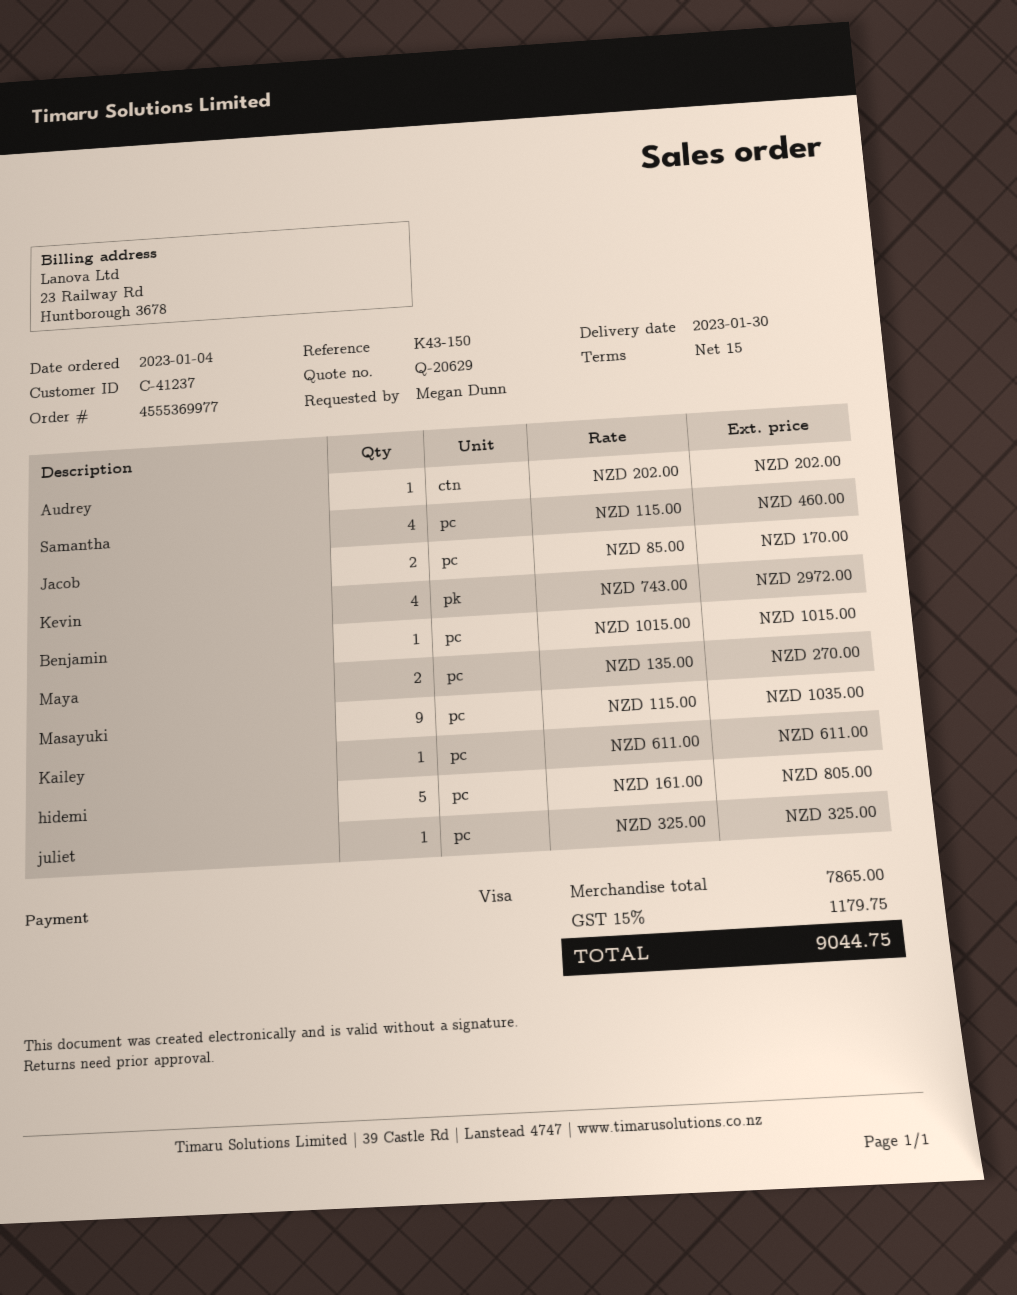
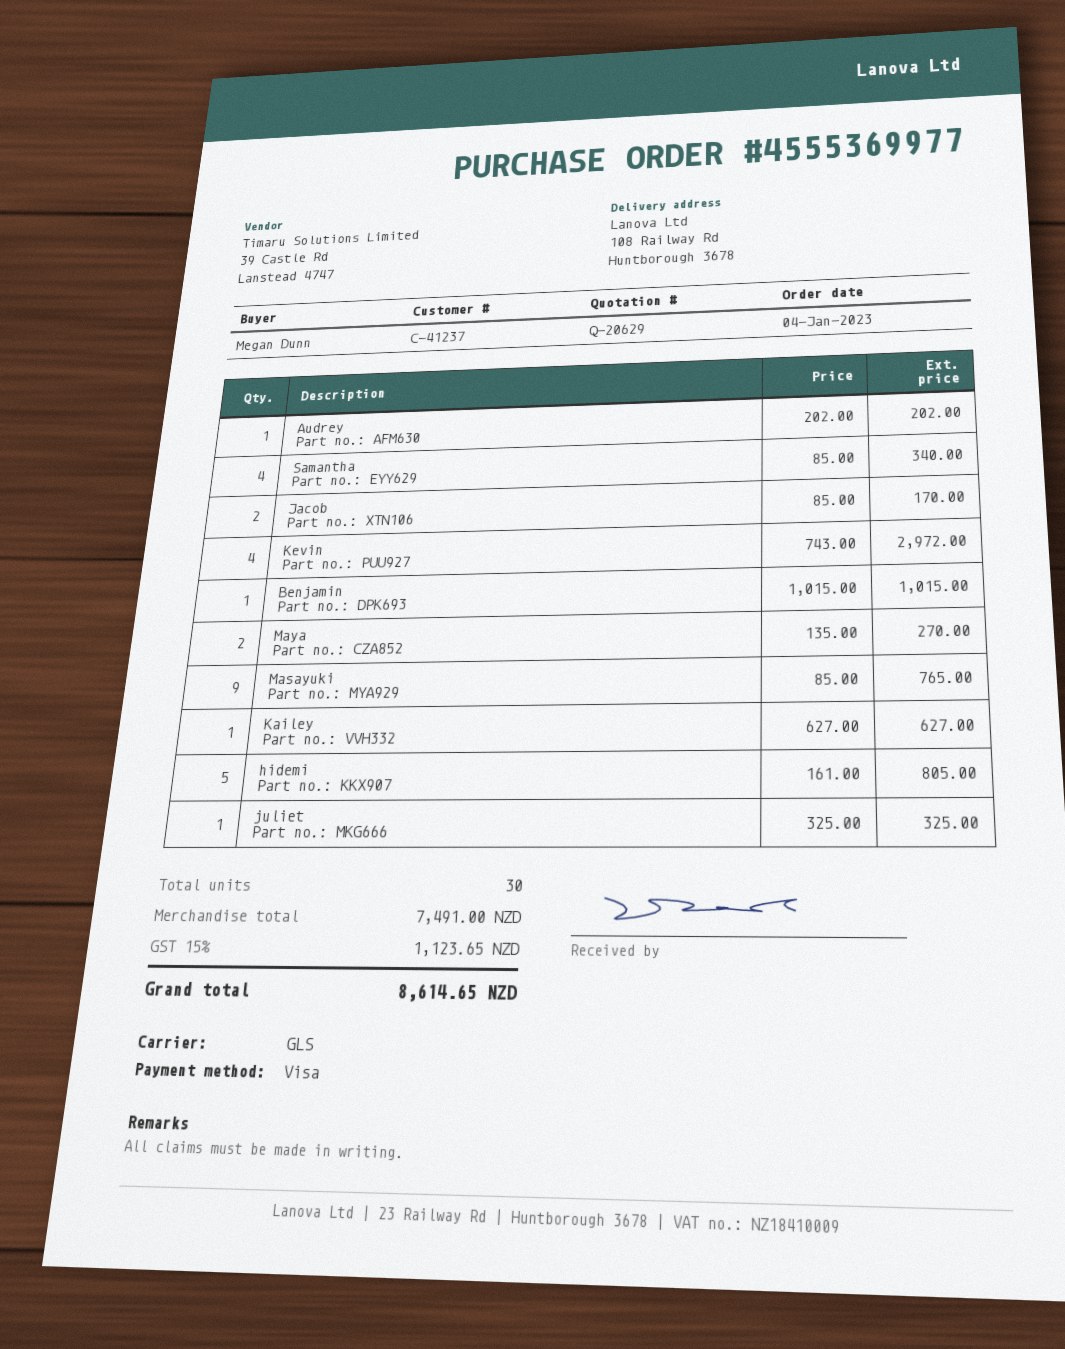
Samantha: 4 x 115.00 = 460.00 -> 4 x 85.00 = 340.00
Masayuki: 9 x 115.00 = 1035.00 -> 9 x 85.00 = 765.00
Kailey: 1 x 611.00 = 611.00 -> 1 x 627.00 = 627.00
subtotal: 7865.00 -> 7491.00
tax: 15% = 1179.75 -> 15% = 1123.65
total: 9044.75 -> 8614.65

